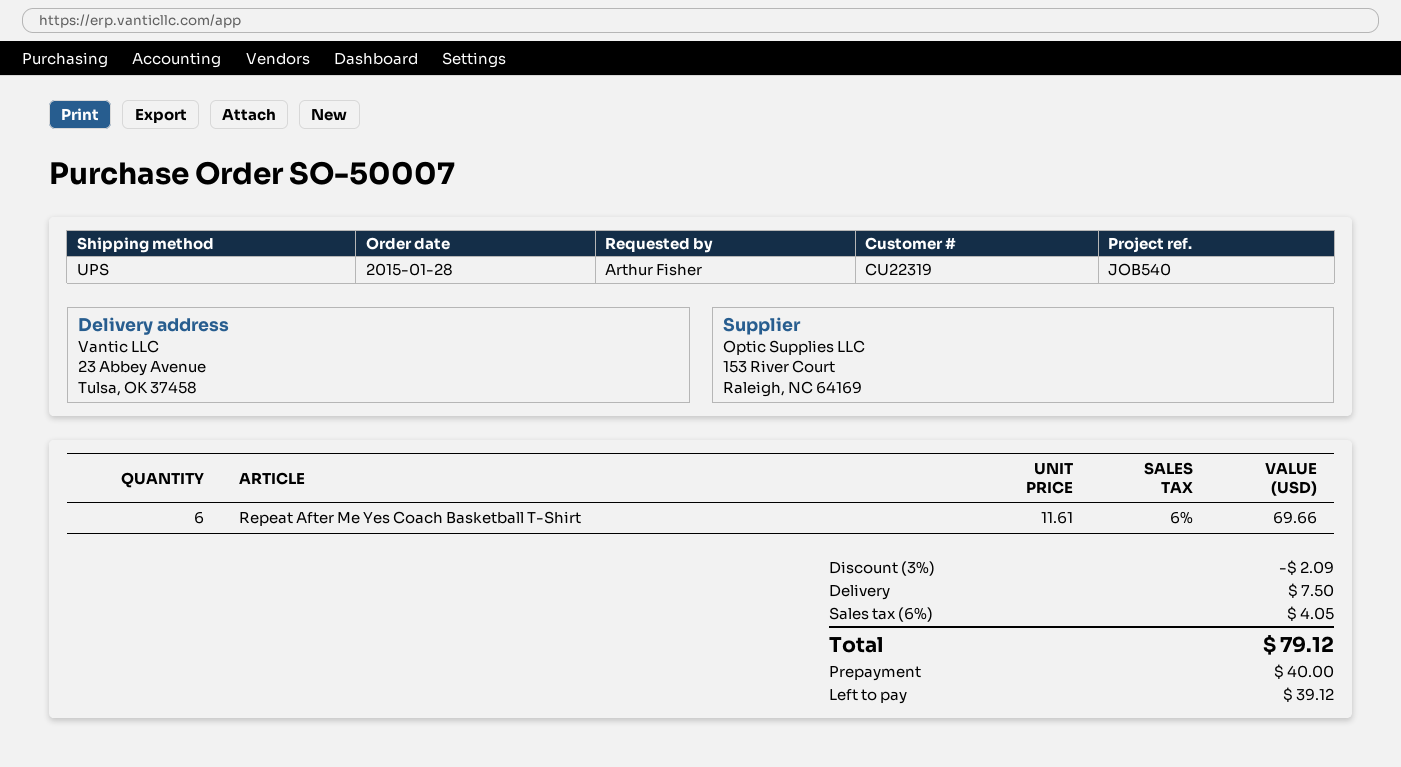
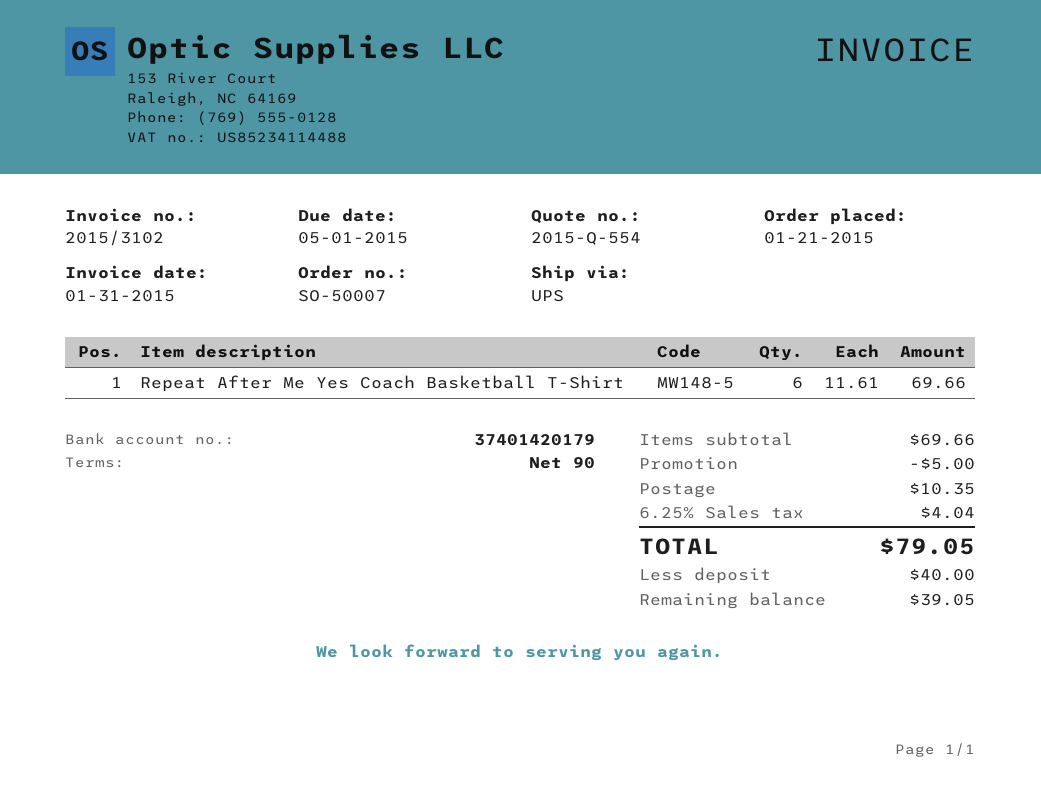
order date: 2015-01-28 -> 2015-01-21
discount: 2.09 -> 5.00
shipping: 7.50 -> 10.35
tax: 6% = 4.05 -> 6.25% = 4.04
total: 79.12 -> 79.05
balance: 39.12 -> 39.05

